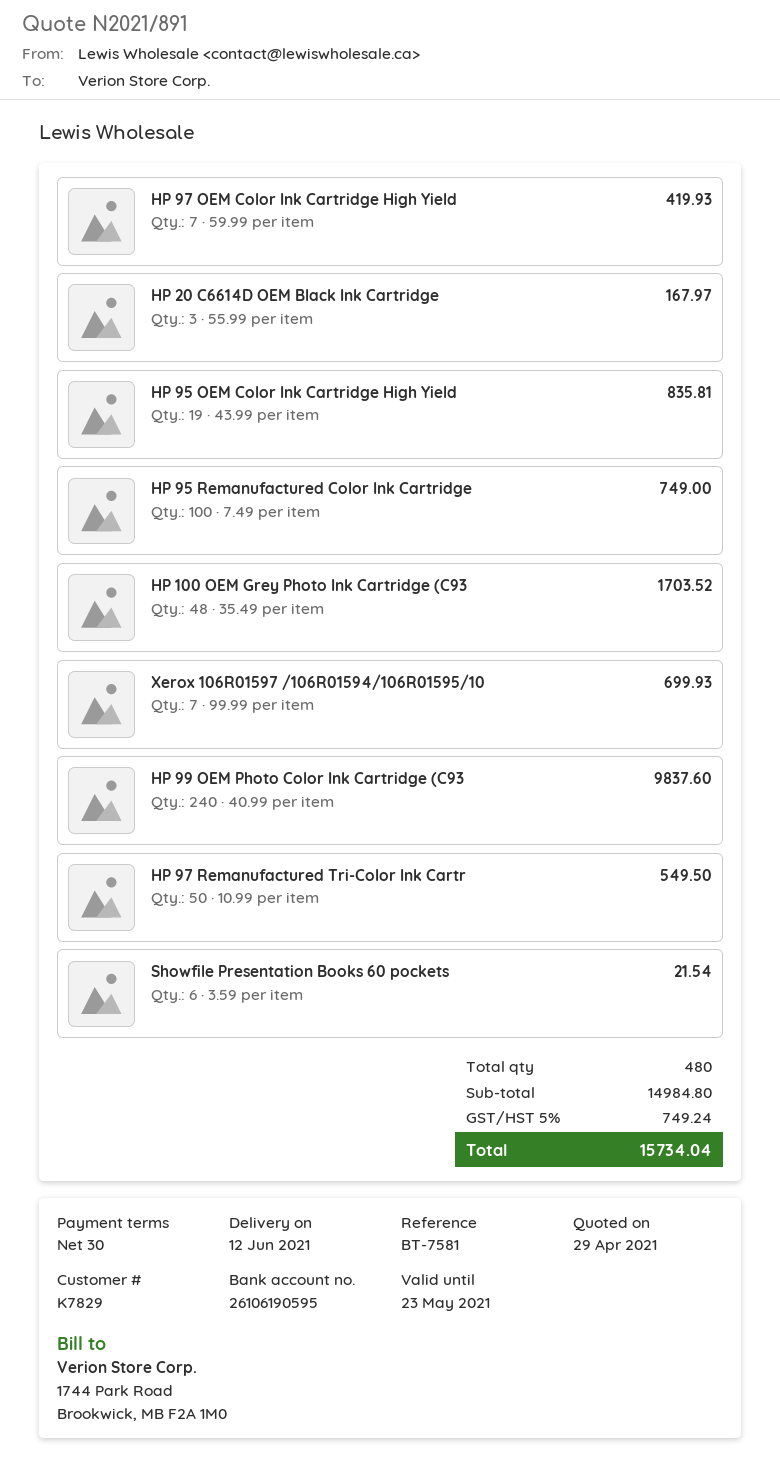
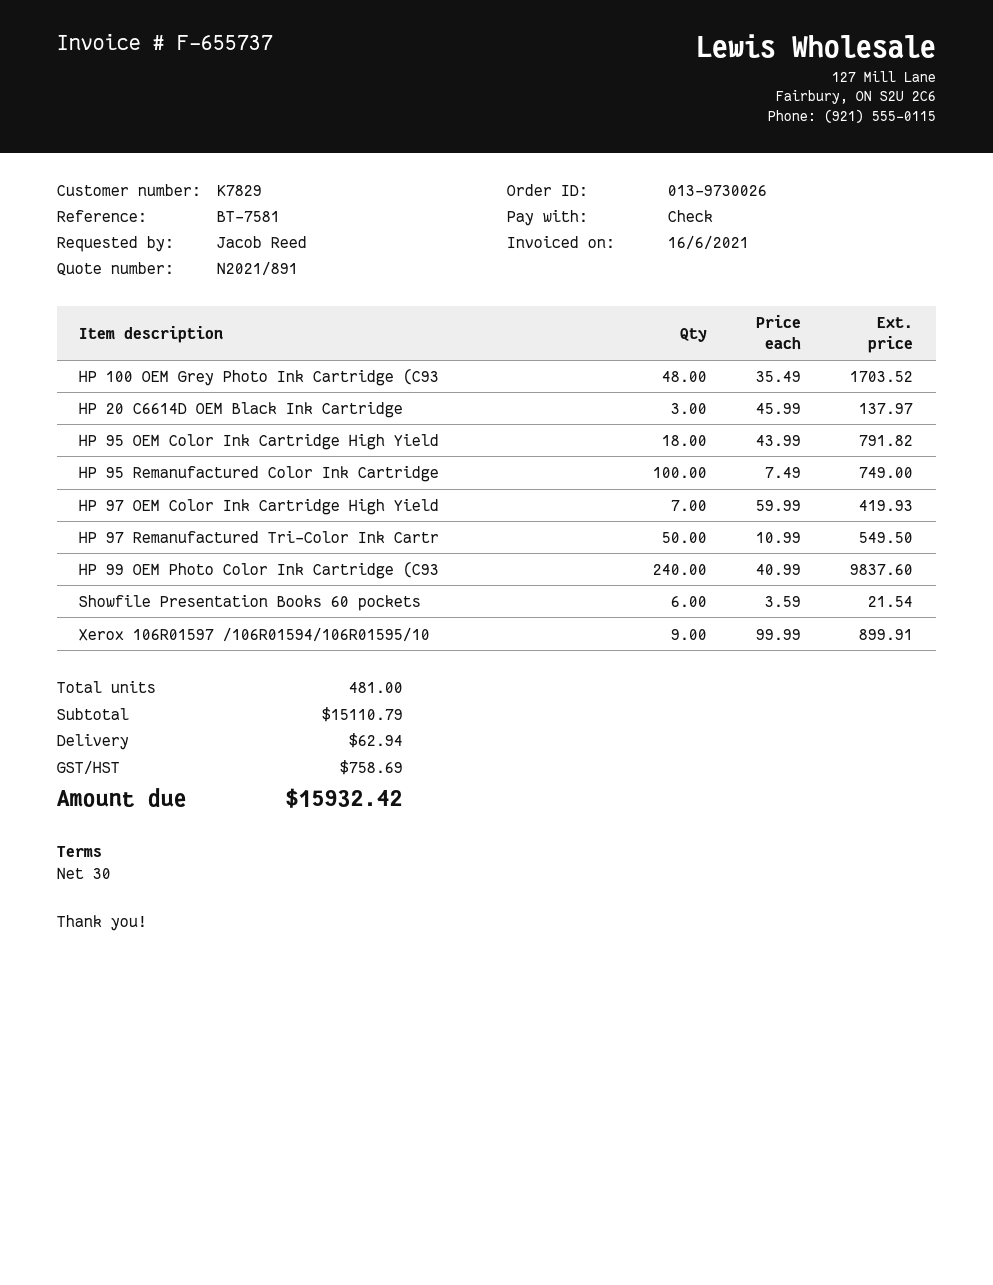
HP 20 C6614D OEM Black Ink Cartridge: 3 x 55.99 = 167.97 -> 3 x 45.99 = 137.97
HP 95 OEM Color Ink Cartridge High Yield: 19 x 43.99 = 835.81 -> 18 x 43.99 = 791.82
Xerox 106R01597 /106R01594/106R01595/10: 7 x 99.99 = 699.93 -> 9 x 99.99 = 899.91
total quantity: 480 -> 481
subtotal: 14984.80 -> 15110.79
shipping: none -> 62.94
tax: 749.24 -> 758.69
total: 15734.04 -> 15932.42

